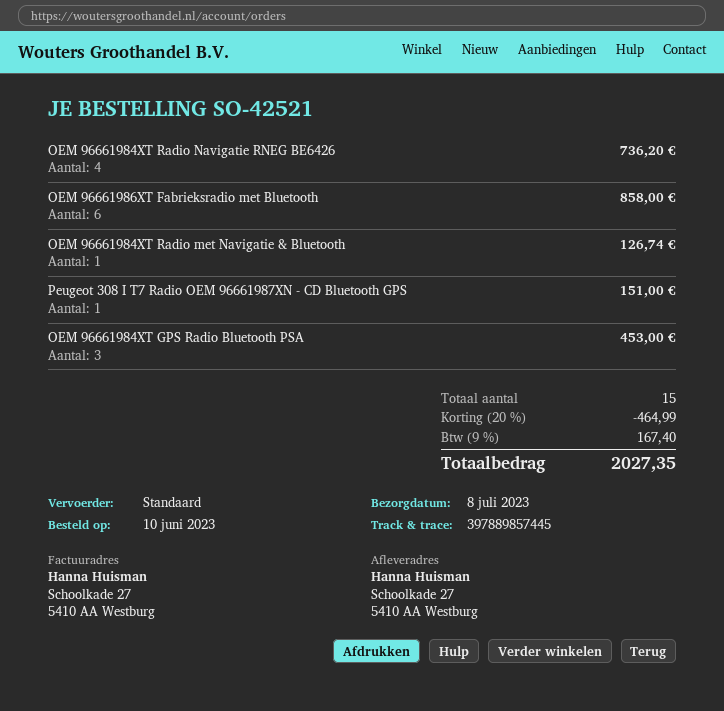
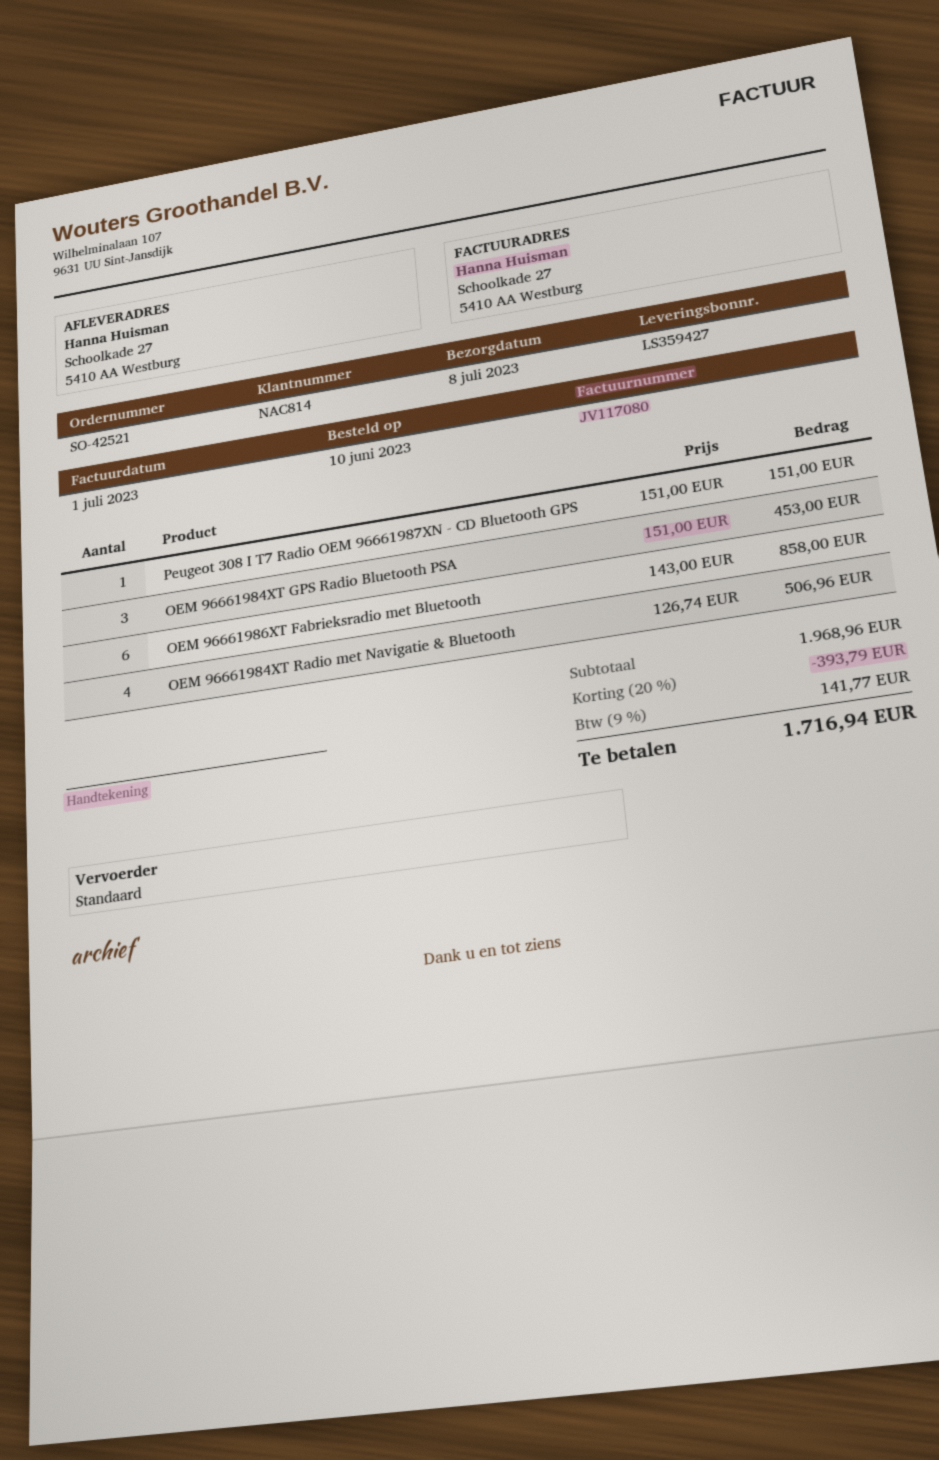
OEM 96661984XT Radio Navigatie RNEG BE6426: 4 for 736.20 -> none
OEM 96661984XT Radio met Navigatie & Bluetooth: 1 for 126.74 -> 4 for 506.96
discount: 20% = 464.99 -> 20% = 393.79
tax: 9% = 167.40 -> 9% = 141.77
total: 2027.35 -> 1716.94

